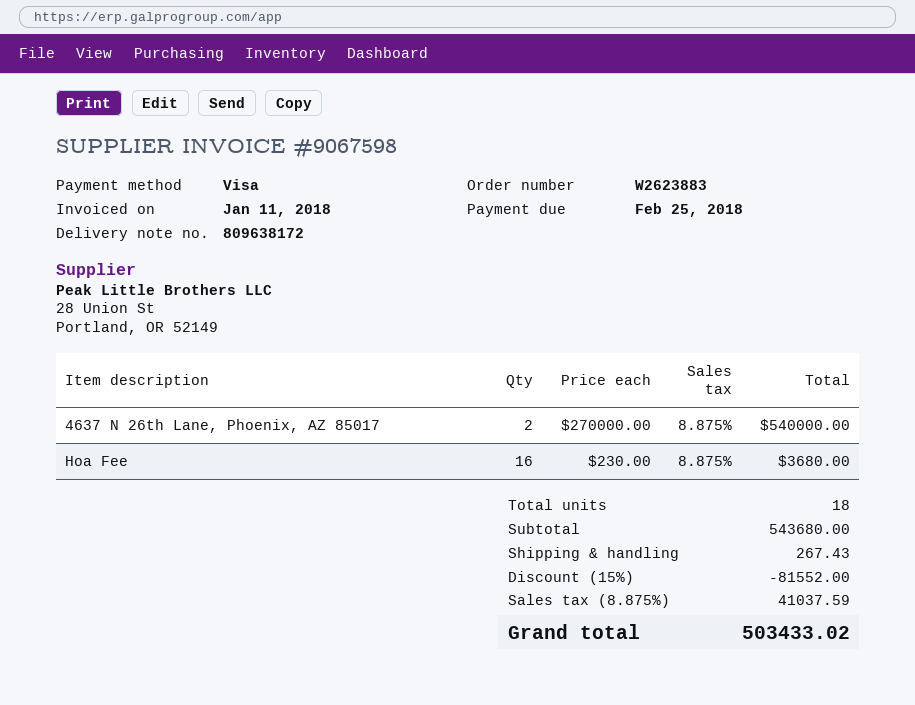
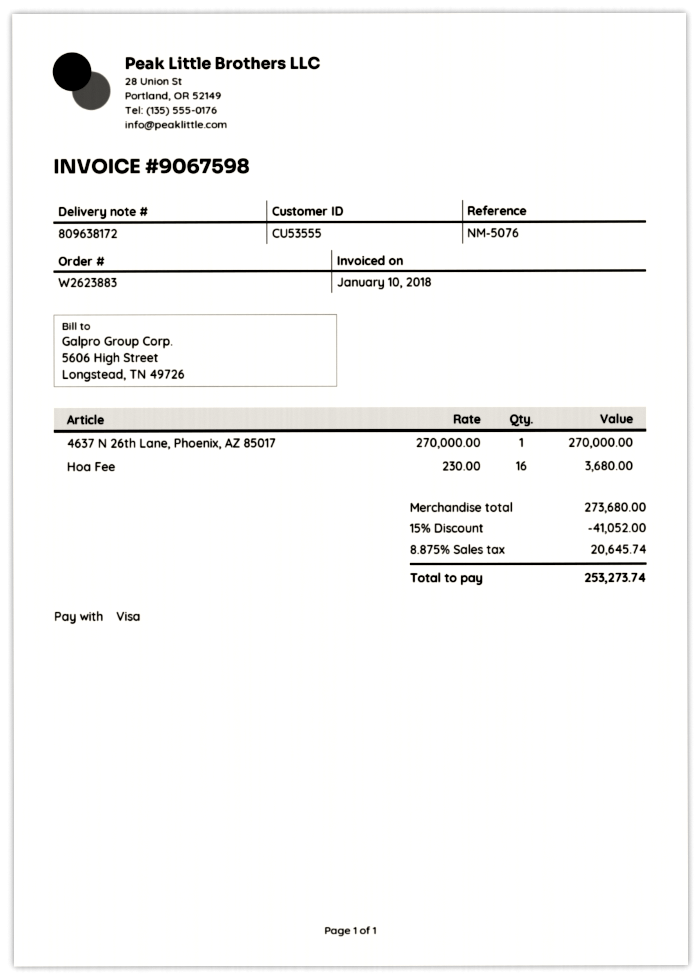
invoice date: 2018-01-11 -> 2018-01-10
4637 N 26th Lane, Phoenix, AZ 85017: 2 x 270000.00 = 540000.00 -> 1 x 270000.00 = 270000.00
subtotal: 543680.00 -> 273680.00
discount: 15% = 81552.00 -> 15% = 41052.00
shipping: 267.43 -> none
tax: 8.875% = 41037.59 -> 8.875% = 20645.74
total: 503433.02 -> 253273.74

